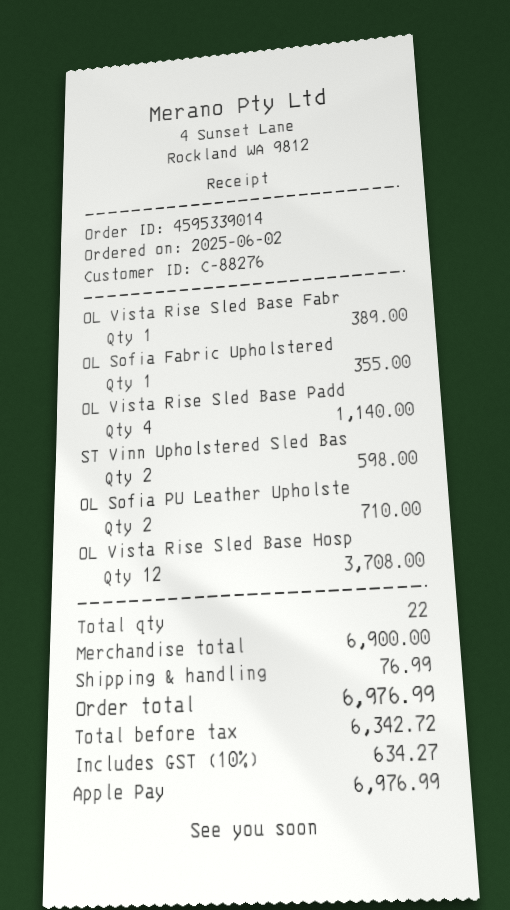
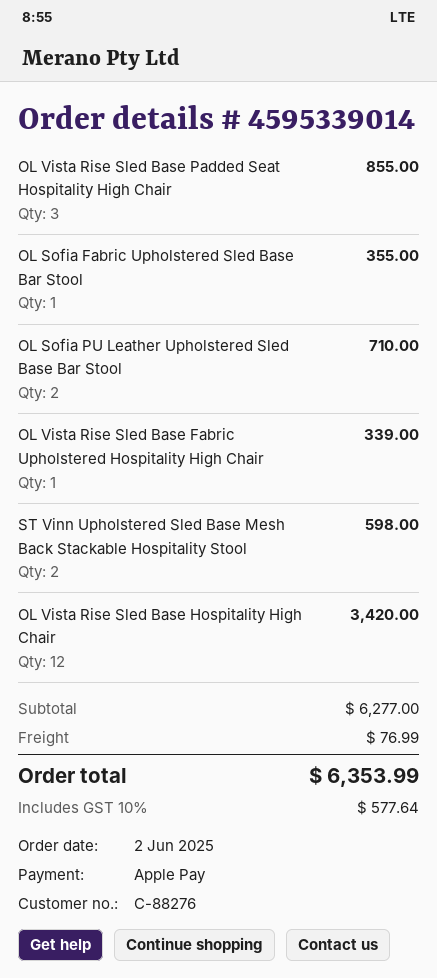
OL Vista Rise Sled Base Fabr: 1 for 389.00 -> 1 for 339.00
OL Vista Rise Sled Base Padd: 4 for 1140.00 -> 3 for 855.00
OL Vista Rise Sled Base Hosp: 12 for 3708.00 -> 12 for 3420.00
subtotal: 6900.00 -> 6277.00
tax: 10% = 634.27 -> 10% = 577.64
total: 6976.99 -> 6353.99

